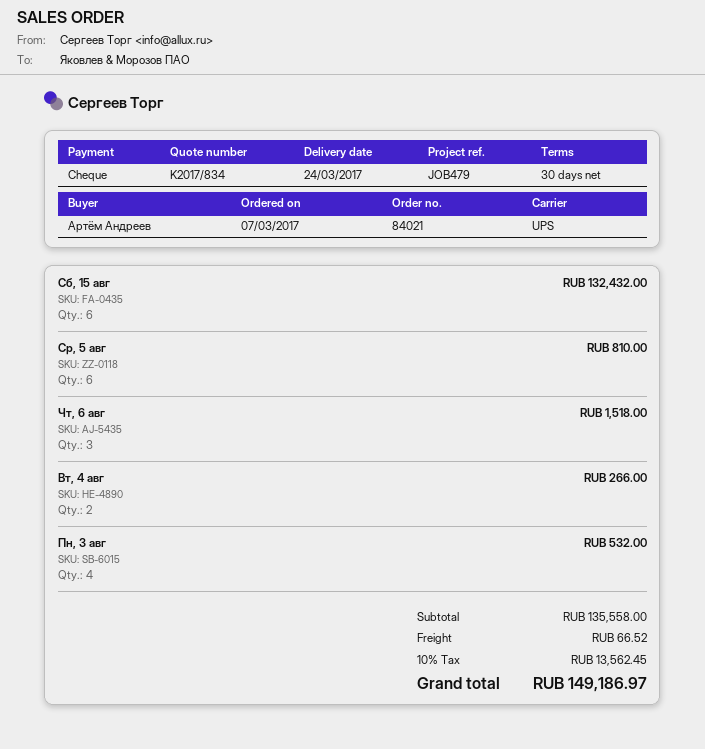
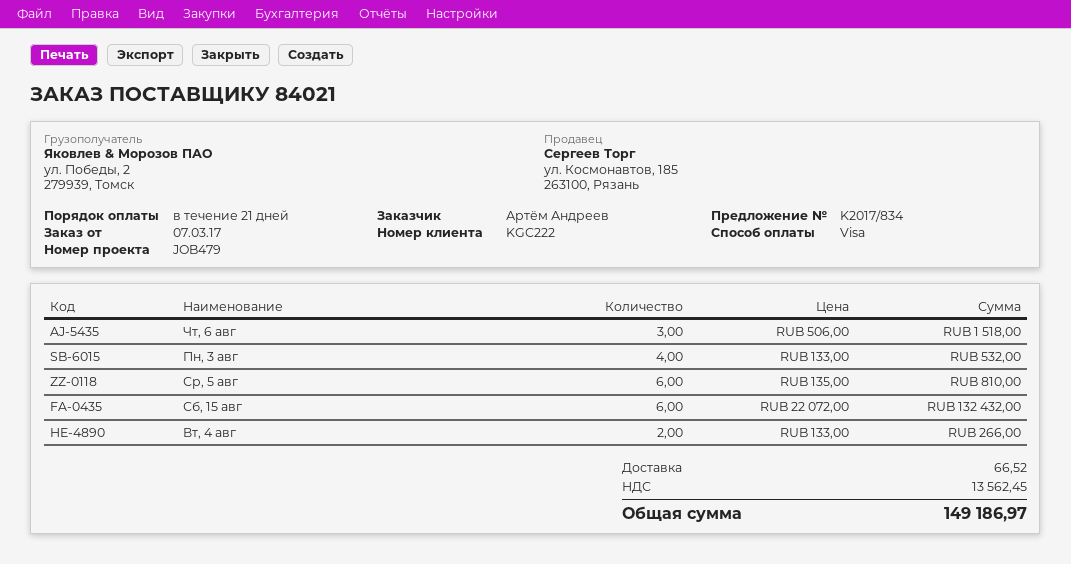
payment terms: 30 days -> 21 days
payment method: cheque -> Visa

